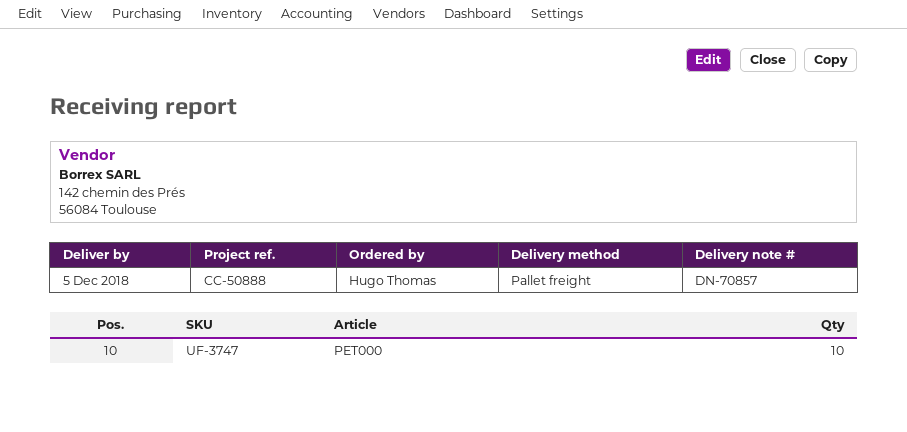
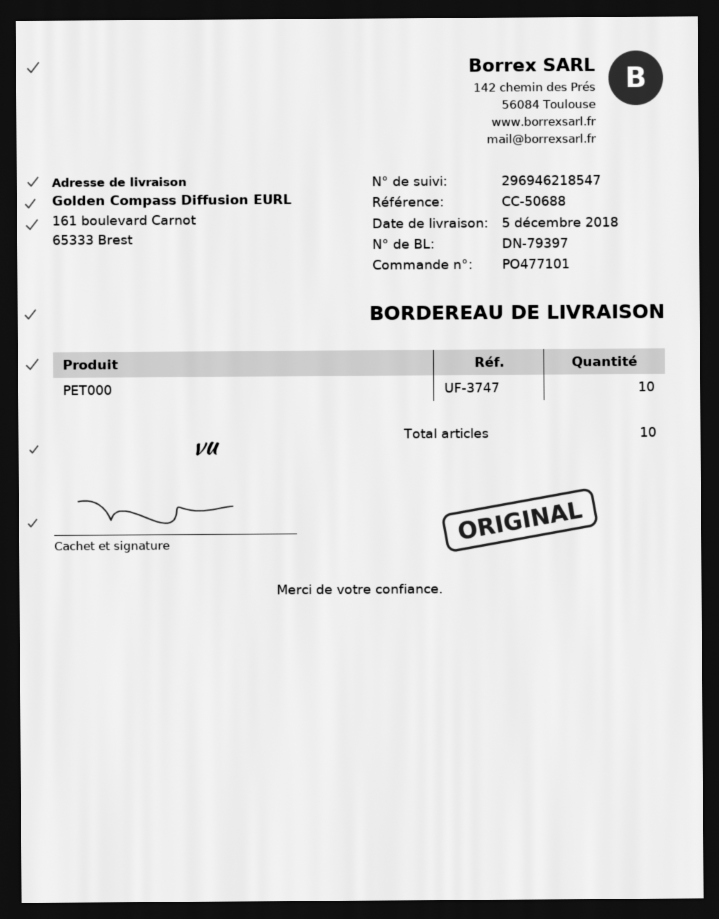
delivery note number: DN-70857 -> DN-79397
reference: CC-50888 -> CC-50688

